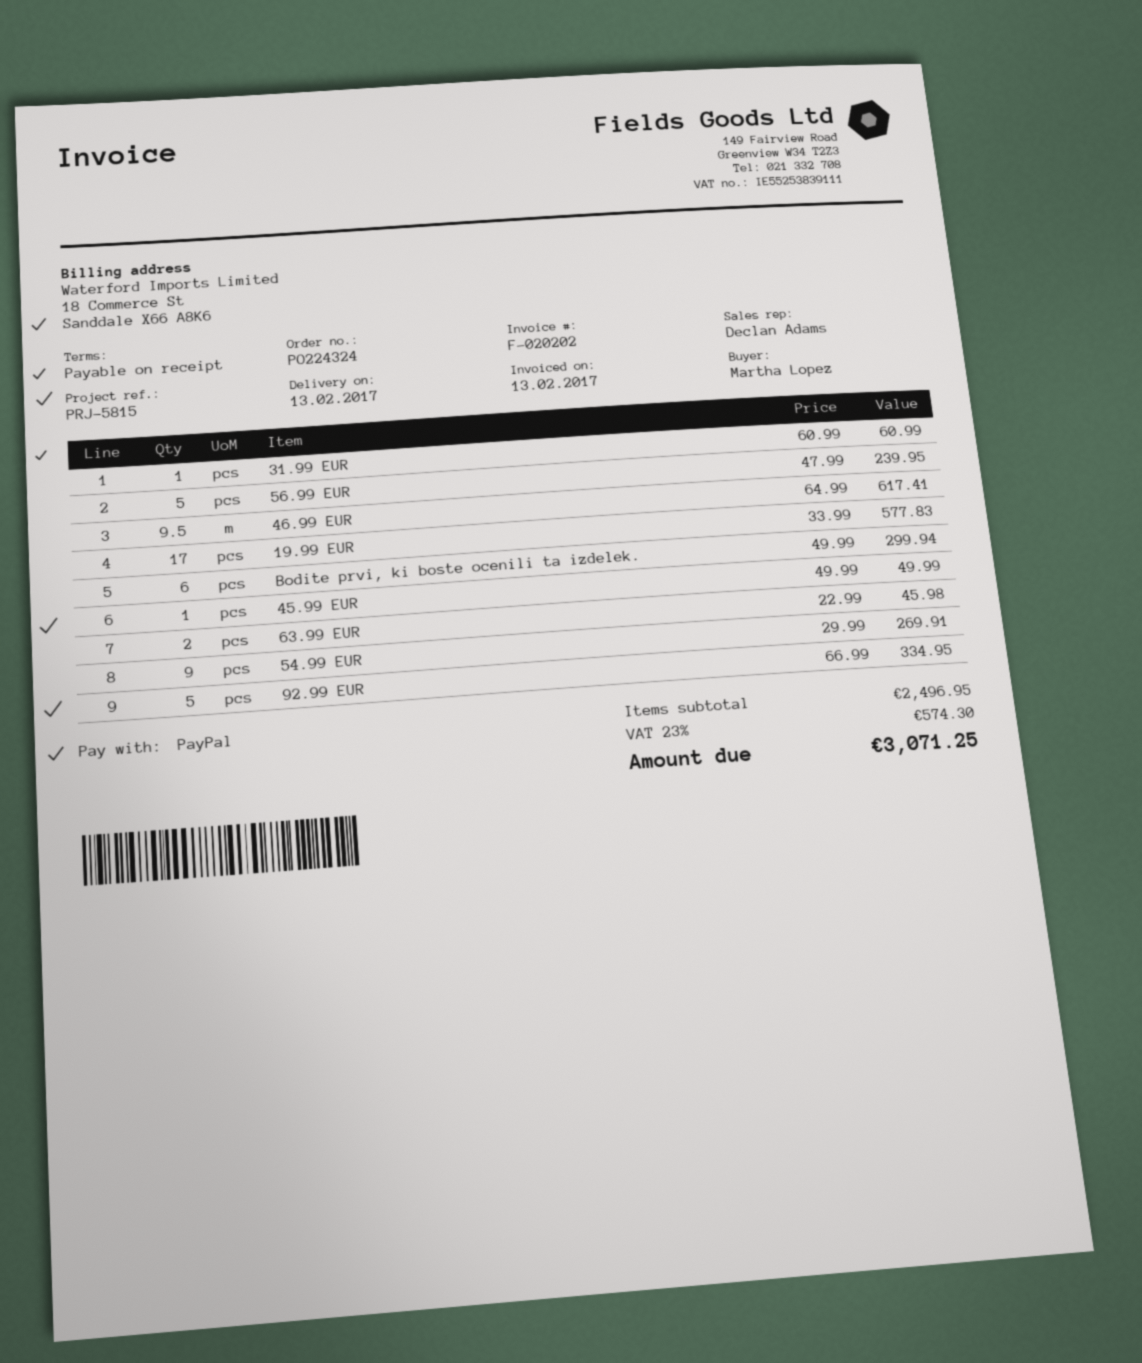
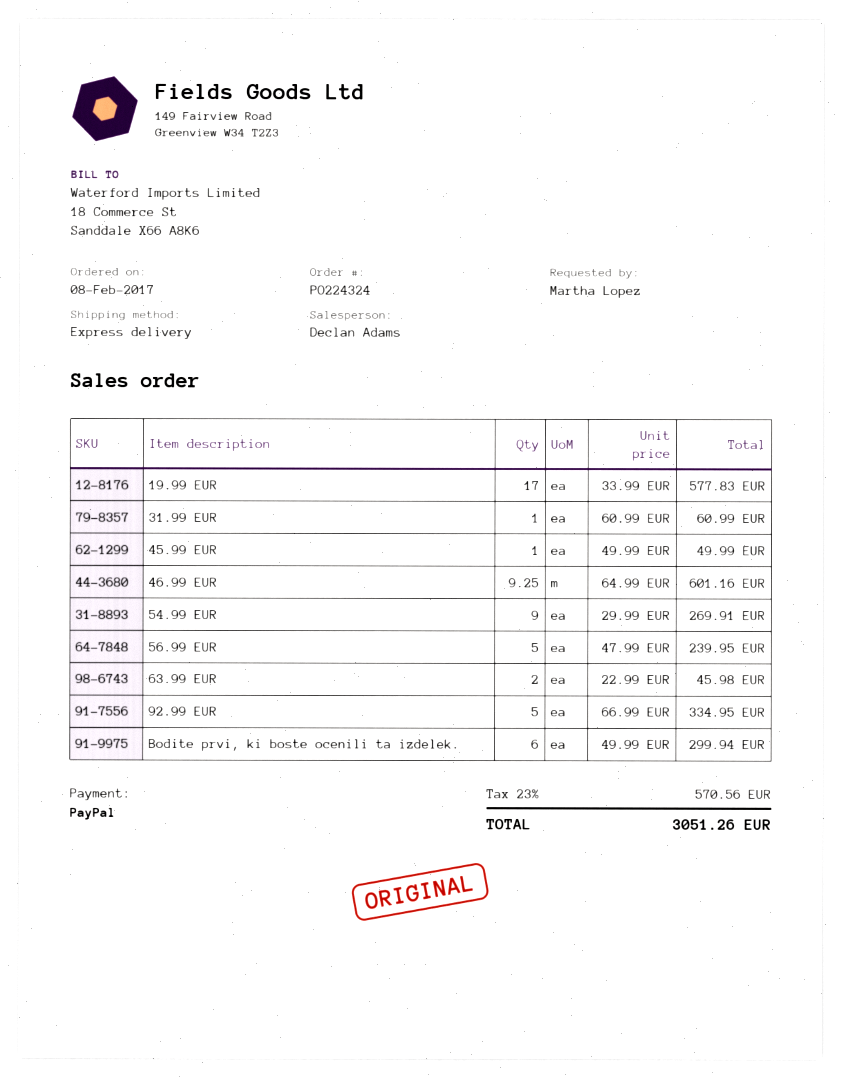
46.99 EUR: 9.5 x 64.99 = 617.41 -> 9.25 x 64.99 = 601.16
tax: 23% = 574.30 -> 23% = 570.56
total: 3071.25 -> 3051.26

